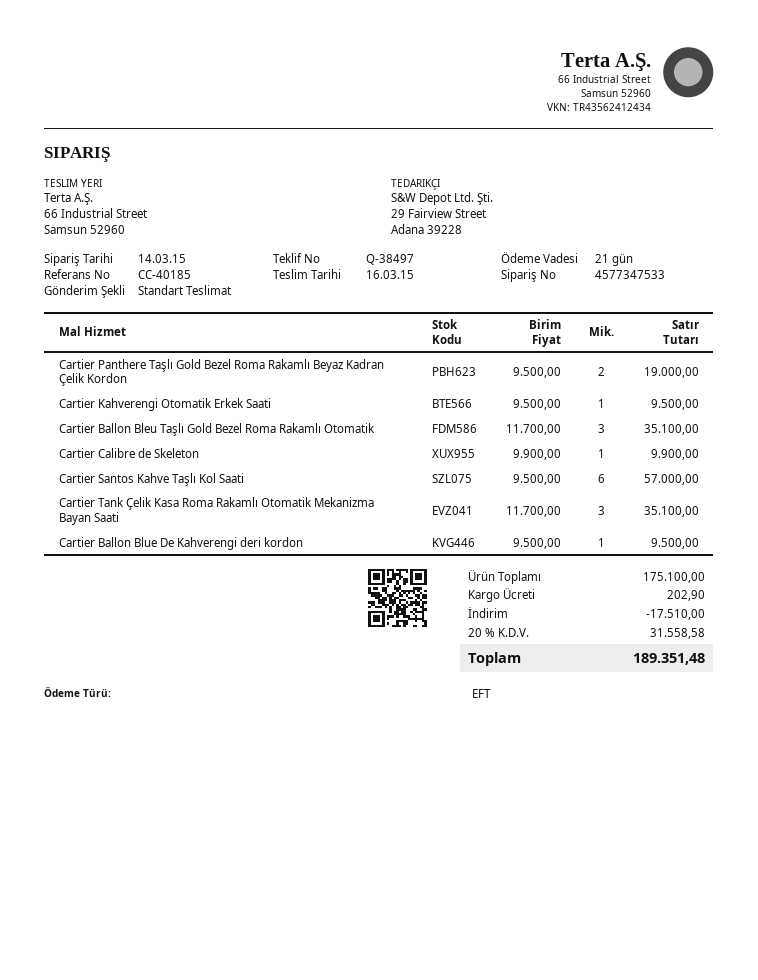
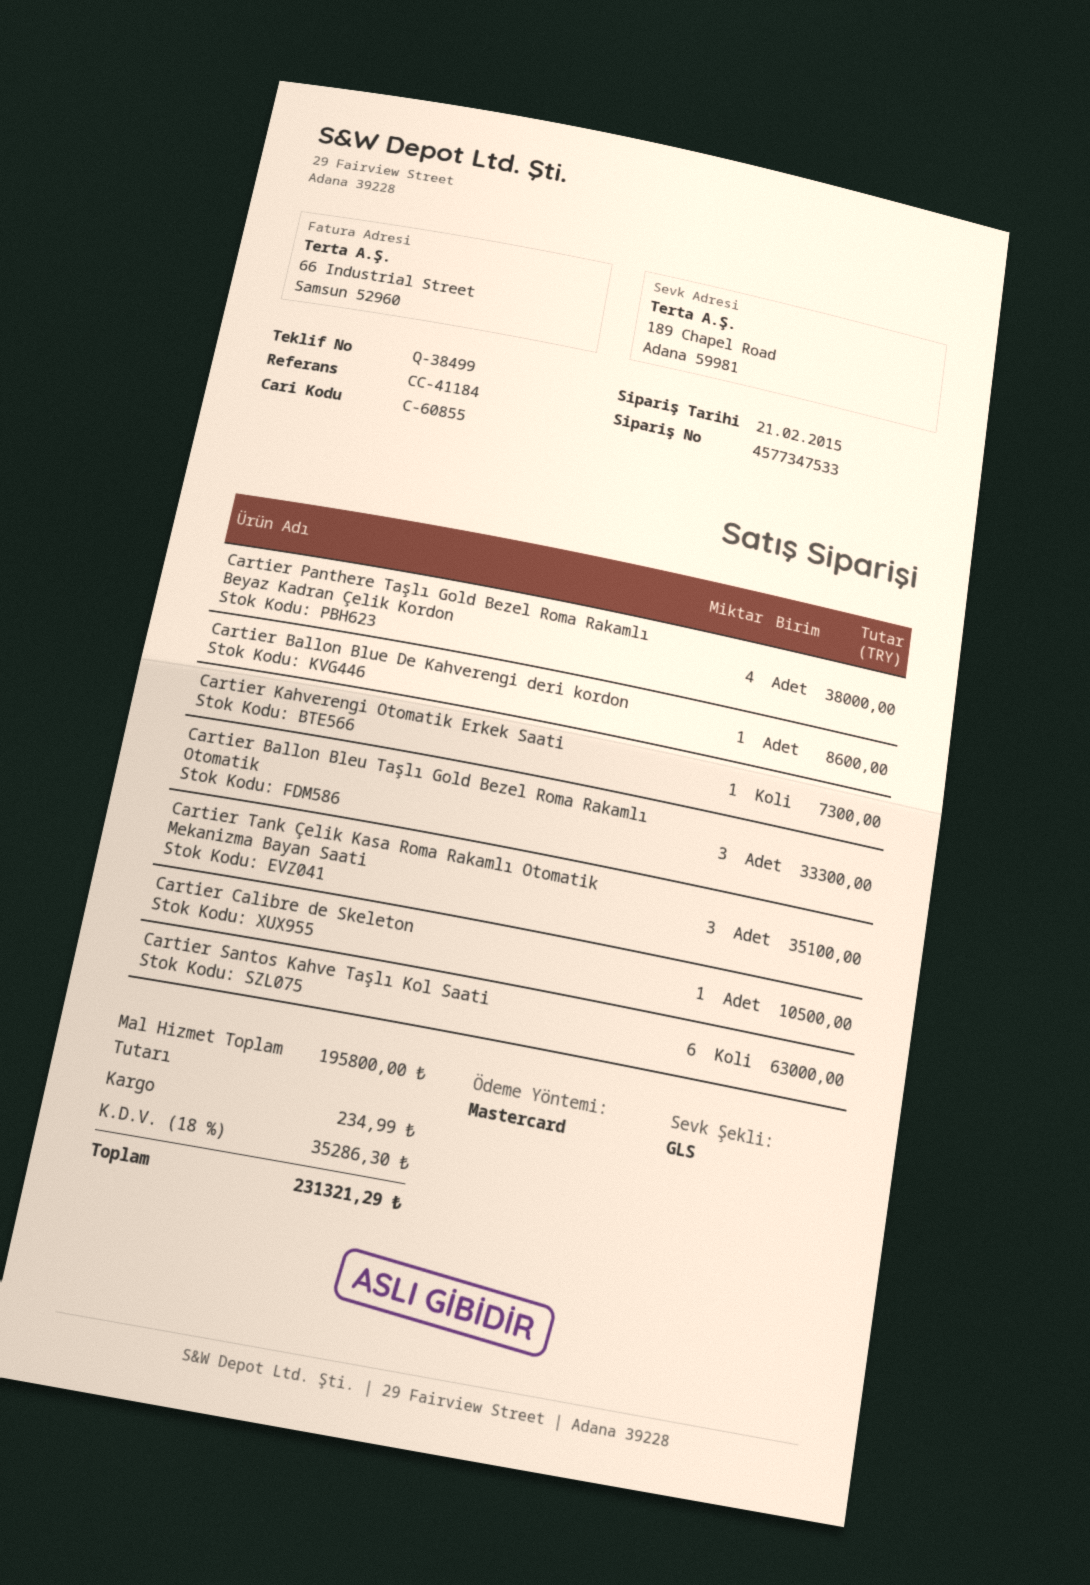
quote number: Q-38497 -> Q-38499
order date: 2015-03-14 -> 2015-02-21
reference: CC-40185 -> CC-41184
payment method: bank transfer -> Mastercard
shipping method: standard -> GLS
ship to: 66 Industrial Street, Samsun 52960 -> 189 Chapel Road, Adana 59981
Cartier Panthere Taşlı Gold Bezel Roma Rakamlı Beyaz Kadran Çelik Kordon: 2 for 19000.00 -> 4 for 38000.00
Cartier Kahverengi Otomatik Erkek Saati: 1 for 9500.00 -> 1 for 7300.00
Cartier Ballon Bleu Taşlı Gold Bezel Roma Rakamlı Otomatik: 3 for 35100.00 -> 3 for 33300.00
Cartier Calibre de Skeleton: 1 for 9900.00 -> 1 for 10500.00
Cartier Santos Kahve Taşlı Kol Saati: 6 for 57000.00 -> 6 for 63000.00
Cartier Ballon Blue De Kahverengi deri kordon: 1 for 9500.00 -> 1 for 8600.00
subtotal: 175100.00 -> 195800.00
discount: 17510.00 -> none
shipping: 202.90 -> 234.99
tax: 20% = 31558.58 -> 18% = 35286.30
total: 189351.48 -> 231321.29

